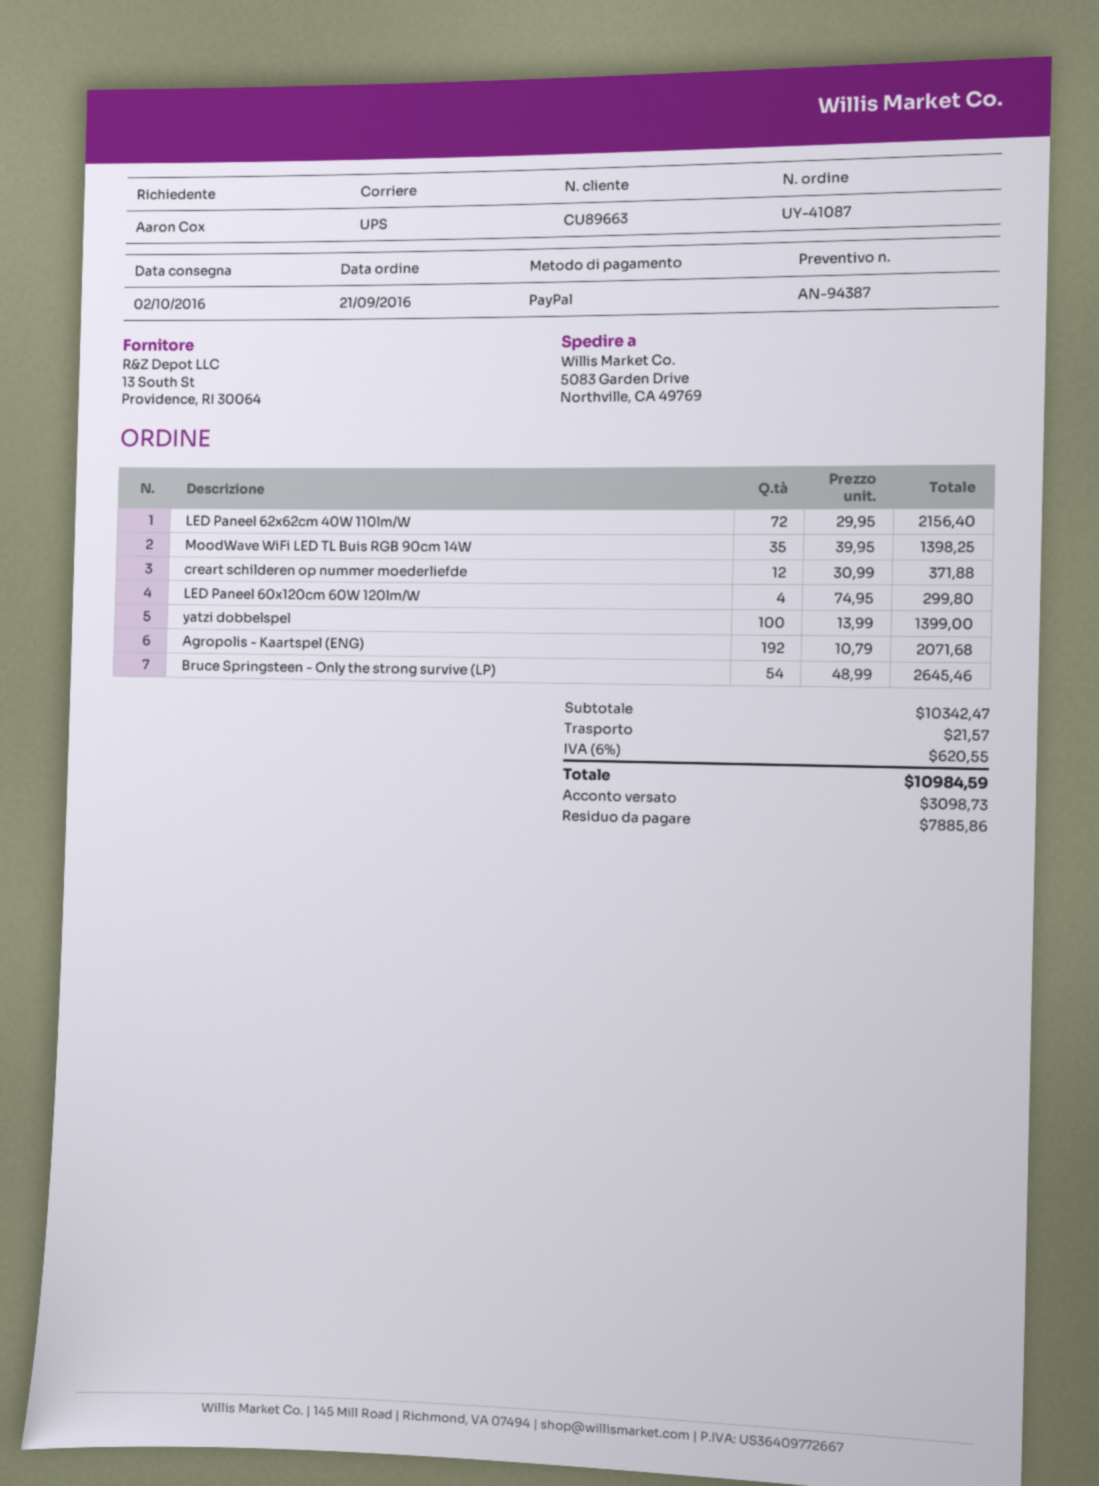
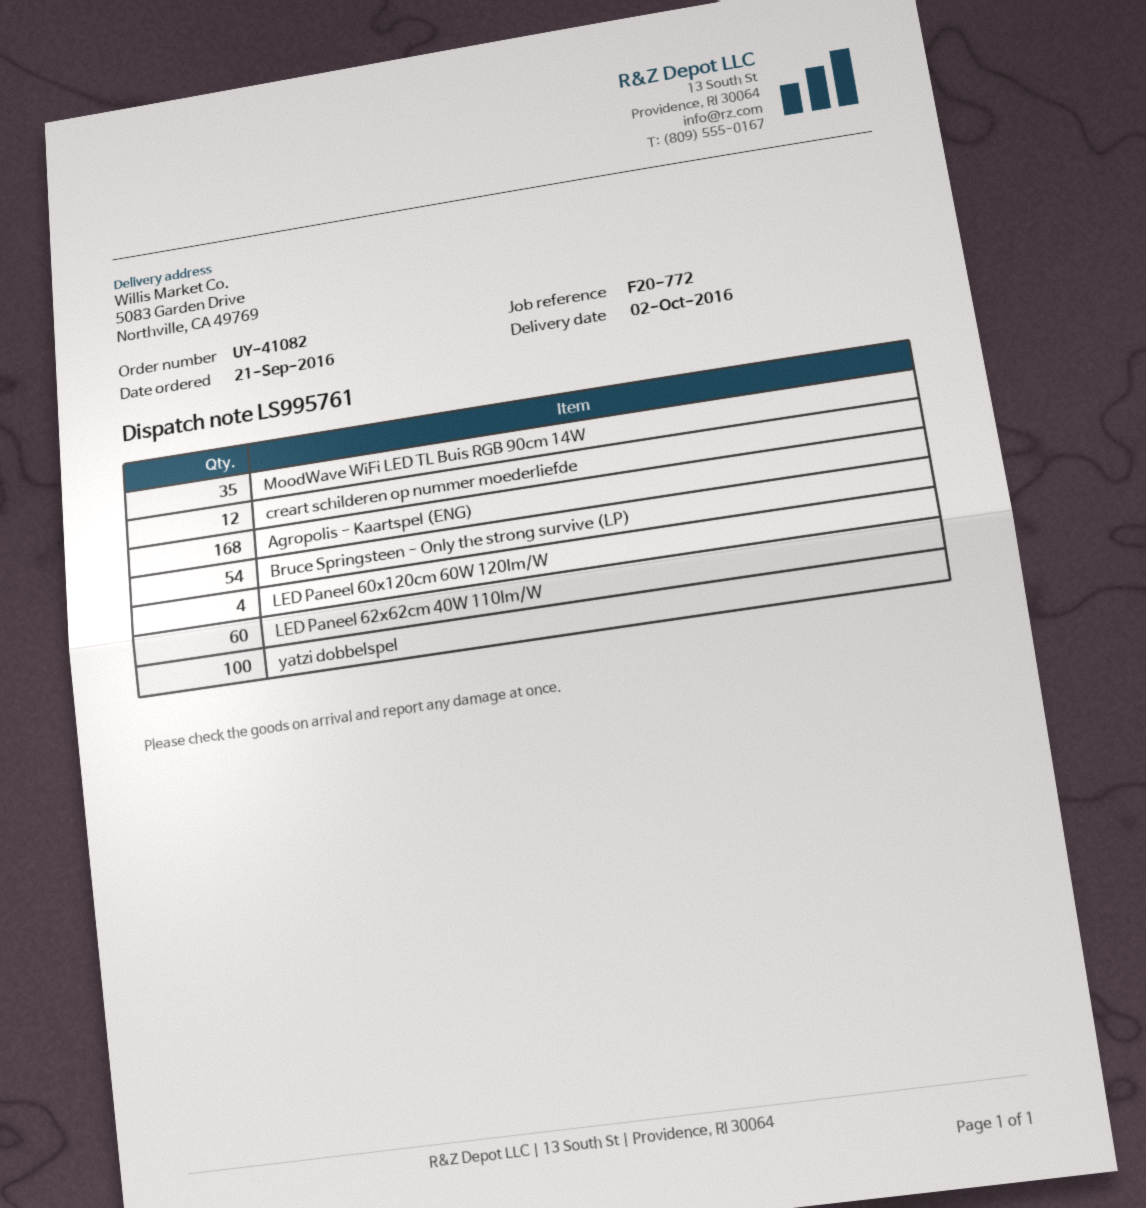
order number: UY-41087 -> UY-41082
LED Paneel 62x62cm 40W 110lm/W: 72 -> 60
Agropolis - Kaartspel (ENG): 192 -> 168

